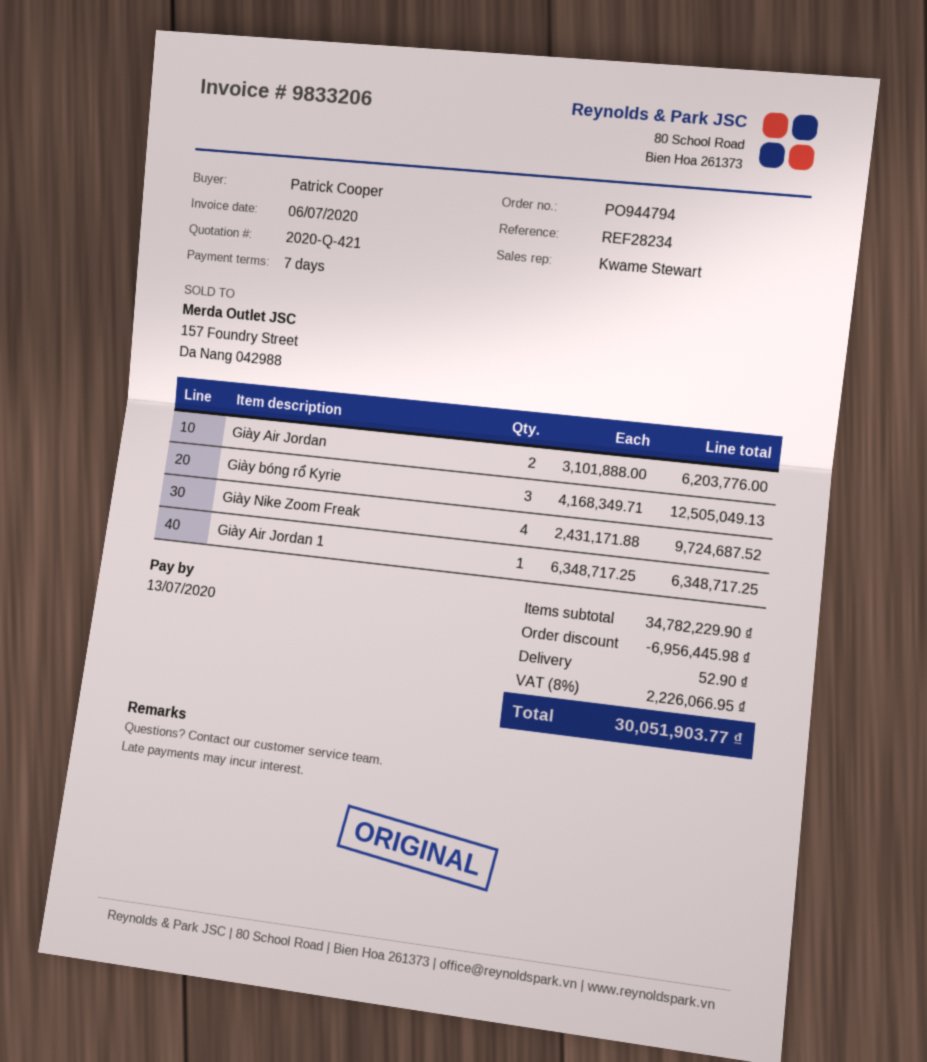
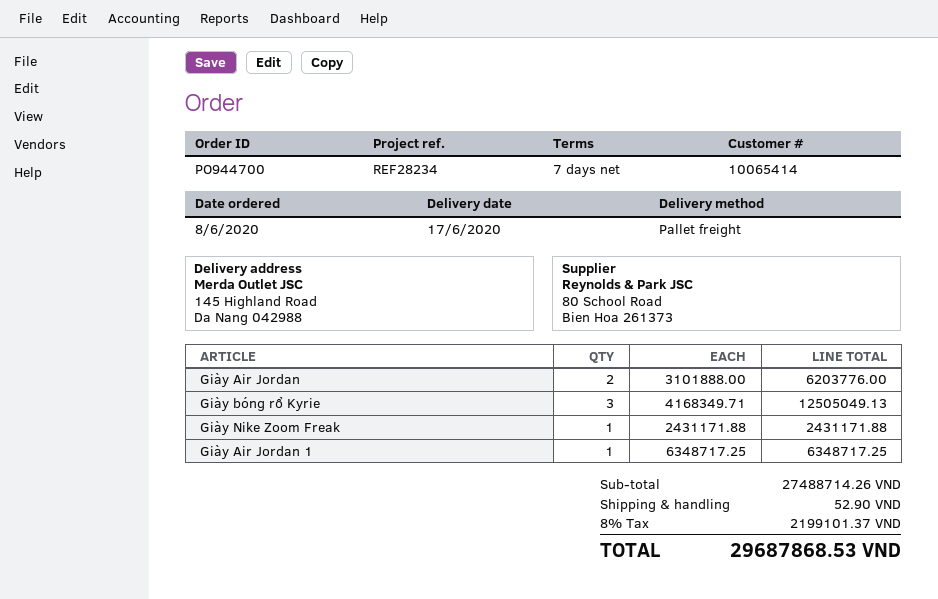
order number: PO944794 -> PO944700
Giày Nike Zoom Freak: 4 x 2431171.88 = 9724687.52 -> 1 x 2431171.88 = 2431171.88
subtotal: 34782229.90 -> 27488714.26
discount: 6956445.98 -> none
tax: 8% = 2226066.95 -> 8% = 2199101.37
total: 30051903.77 -> 29687868.53

